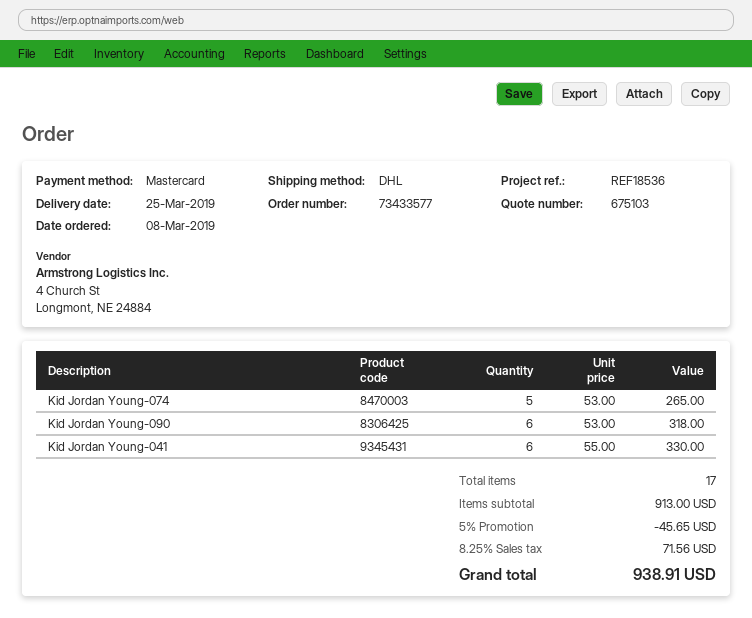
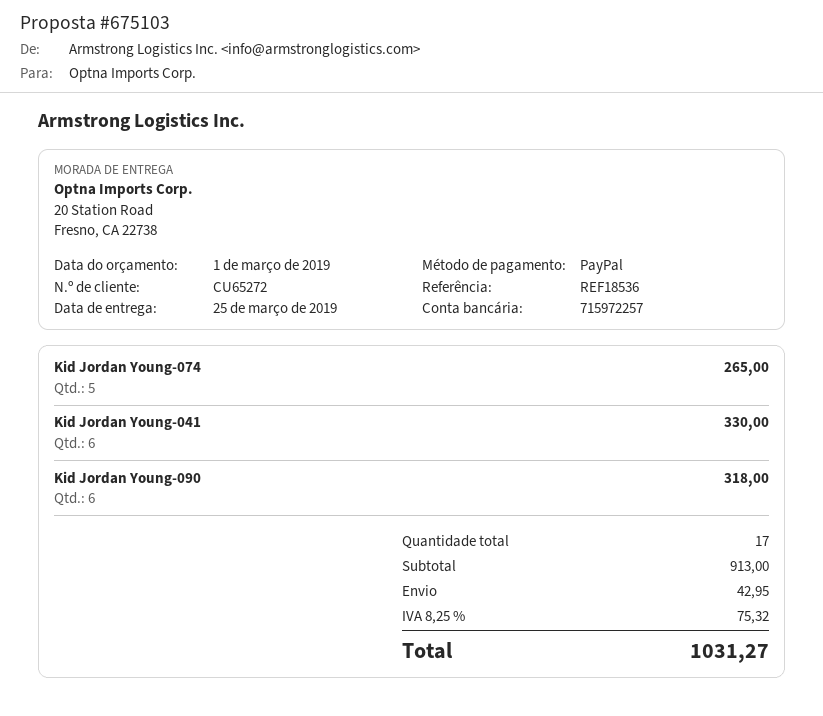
payment method: Mastercard -> PayPal
discount: 5% = 45.65 -> none
shipping: none -> 42.95
tax: 8.25% = 71.56 -> 8.25% = 75.32
total: 938.91 -> 1031.27

